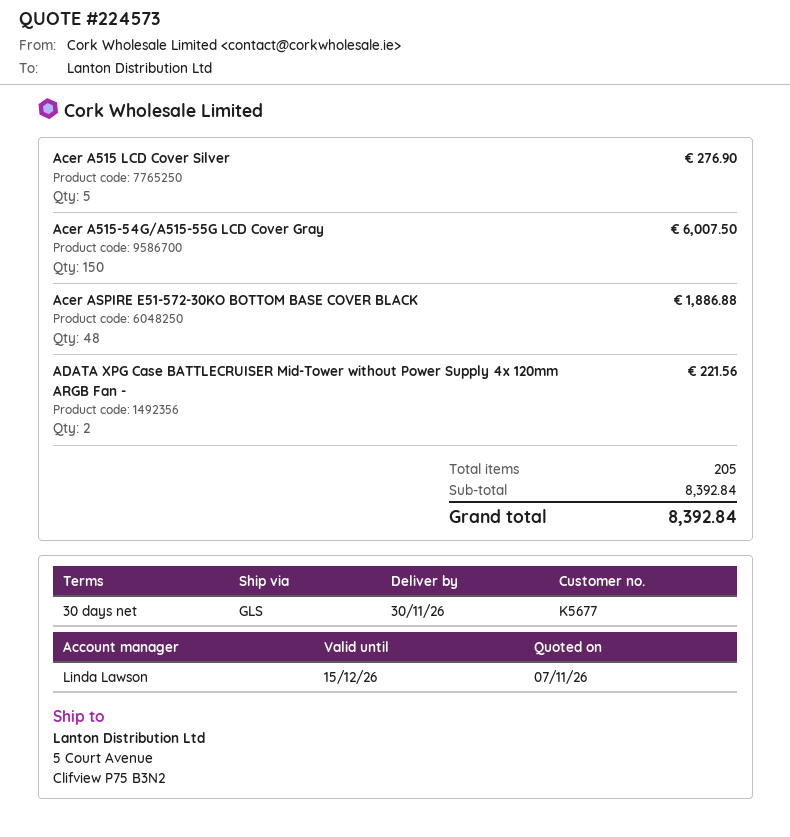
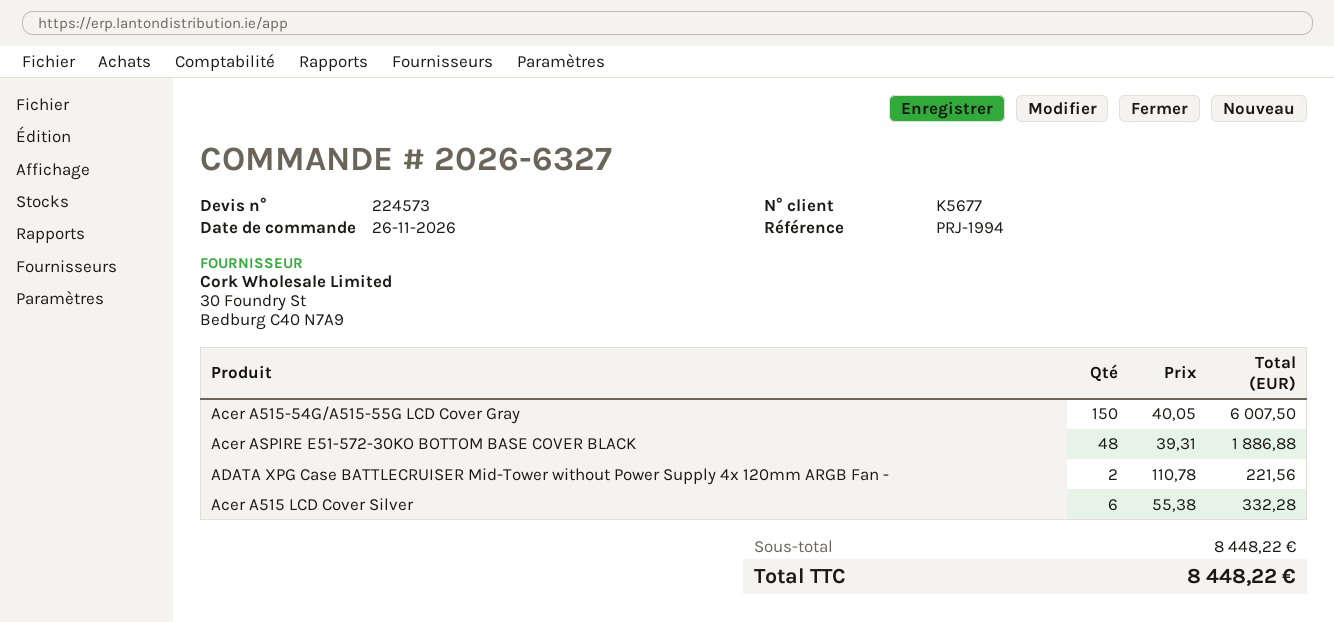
Acer A515 LCD Cover Silver: 5 for 276.90 -> 6 for 332.28
subtotal: 8392.84 -> 8448.22
total: 8392.84 -> 8448.22

